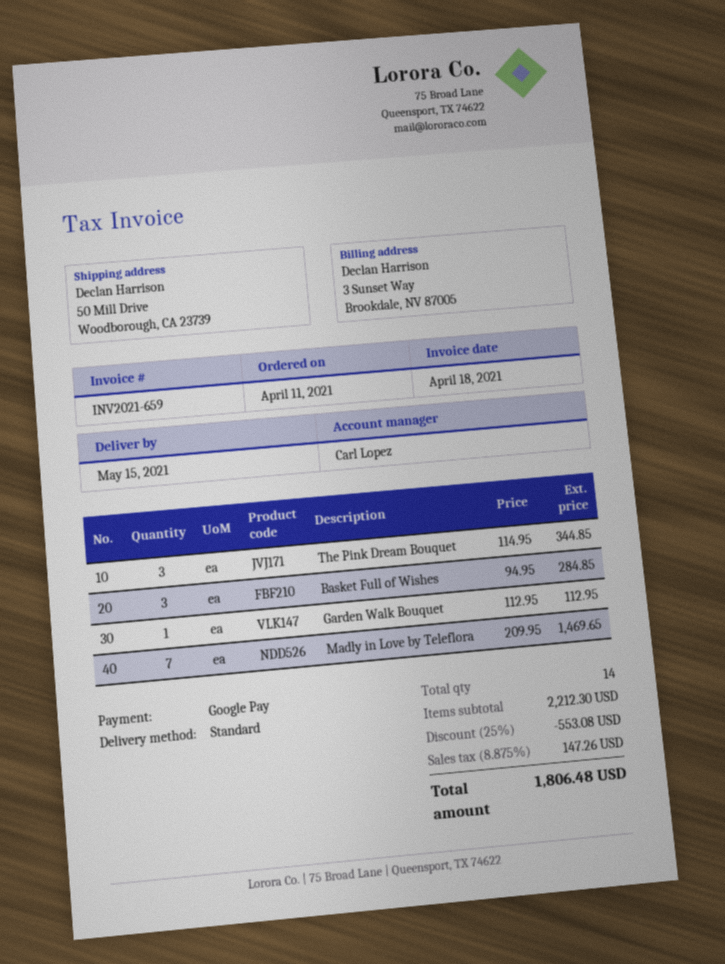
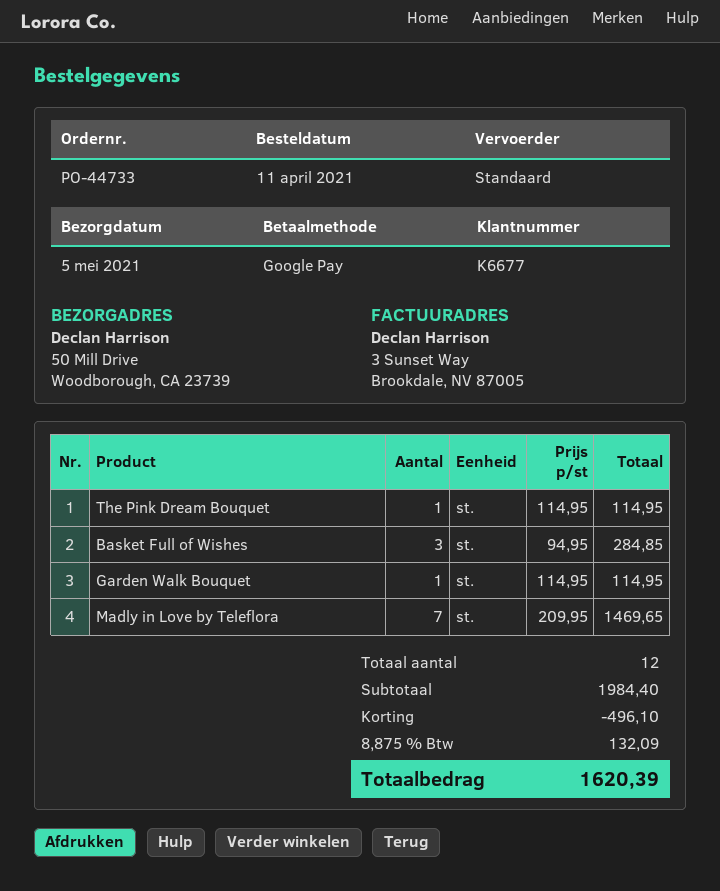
delivery date: 2021-05-15 -> 2021-05-05
The Pink Dream Bouquet: 3 x 114.95 = 344.85 -> 1 x 114.95 = 114.95
Garden Walk Bouquet: 1 x 112.95 = 112.95 -> 1 x 114.95 = 114.95
total quantity: 14 -> 12
subtotal: 2212.30 -> 1984.40
discount: 553.08 -> 496.10
tax: 8.875% = 147.26 -> 8.875% = 132.09
total: 1806.48 -> 1620.39

